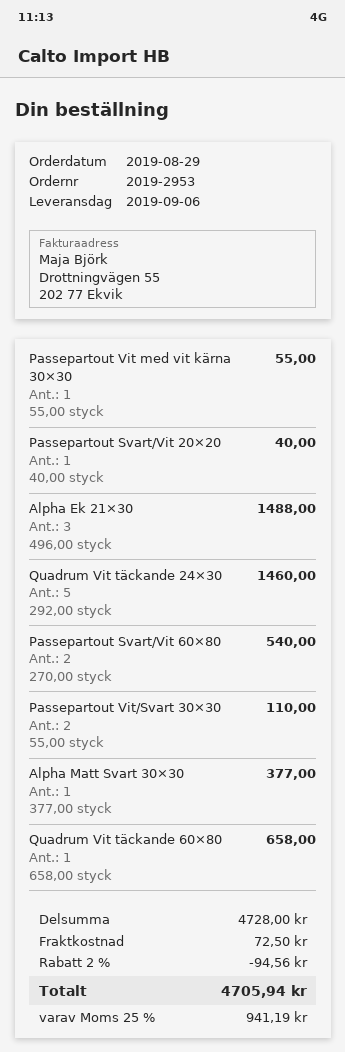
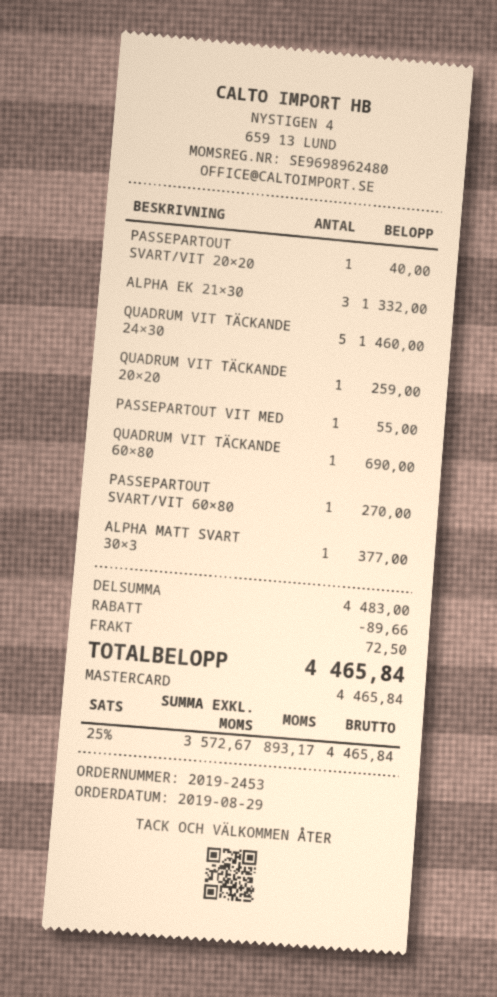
order number: 2019-2953 -> 2019-2453
Alpha Ek 21×30: 3 for 1488.00 -> 3 for 1332.00
Passepartout Svart/Vit 60×80: 2 for 540.00 -> 1 for 270.00
Passepartout Vit/Svart 30×30: 2 for 110.00 -> none
Quadrum Vit täckande 60×80: 1 for 658.00 -> 1 for 690.00
QUADRUM VIT TÄCKANDE 20×20: none -> 1 for 259.00
subtotal: 4728.00 -> 4483.00
discount: 94.56 -> 89.66
tax: 25% = 941.19 -> 25% = 893.17
total: 4705.94 -> 4465.84

